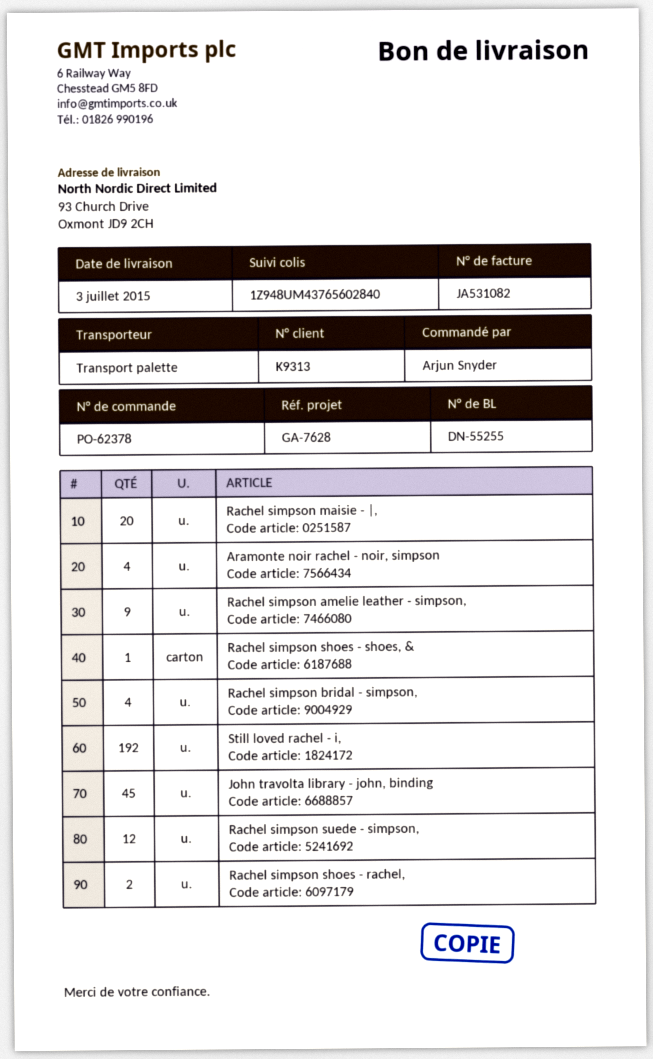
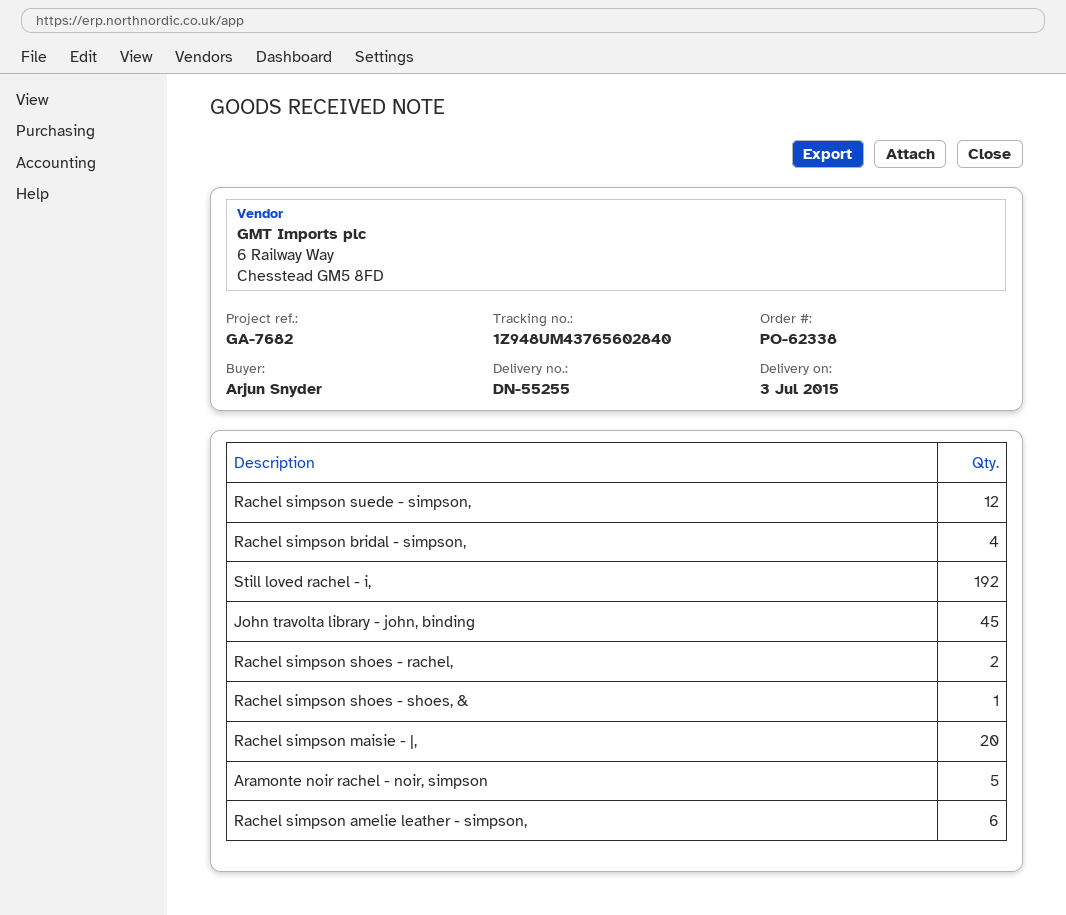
order number: PO-62378 -> PO-62338
reference: GA-7628 -> GA-7682
Aramonte noir rachel - noir, simpson: 4 -> 5
Rachel simpson amelie leather - simpson,: 9 -> 6

